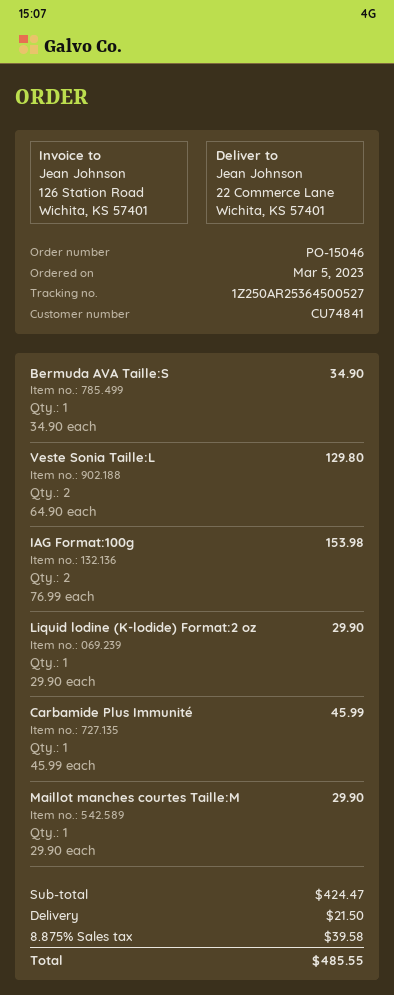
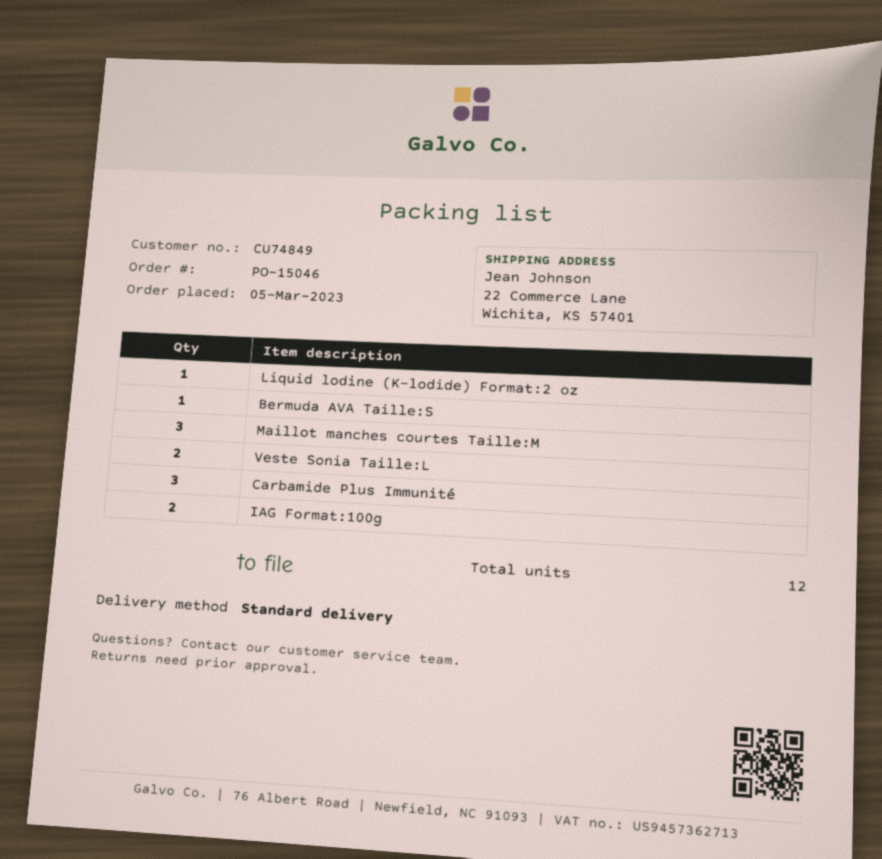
customer number: CU74841 -> CU74849
Carbamide Plus Immunité: 1 -> 3
Maillot manches courtes Taille:M: 1 -> 3

